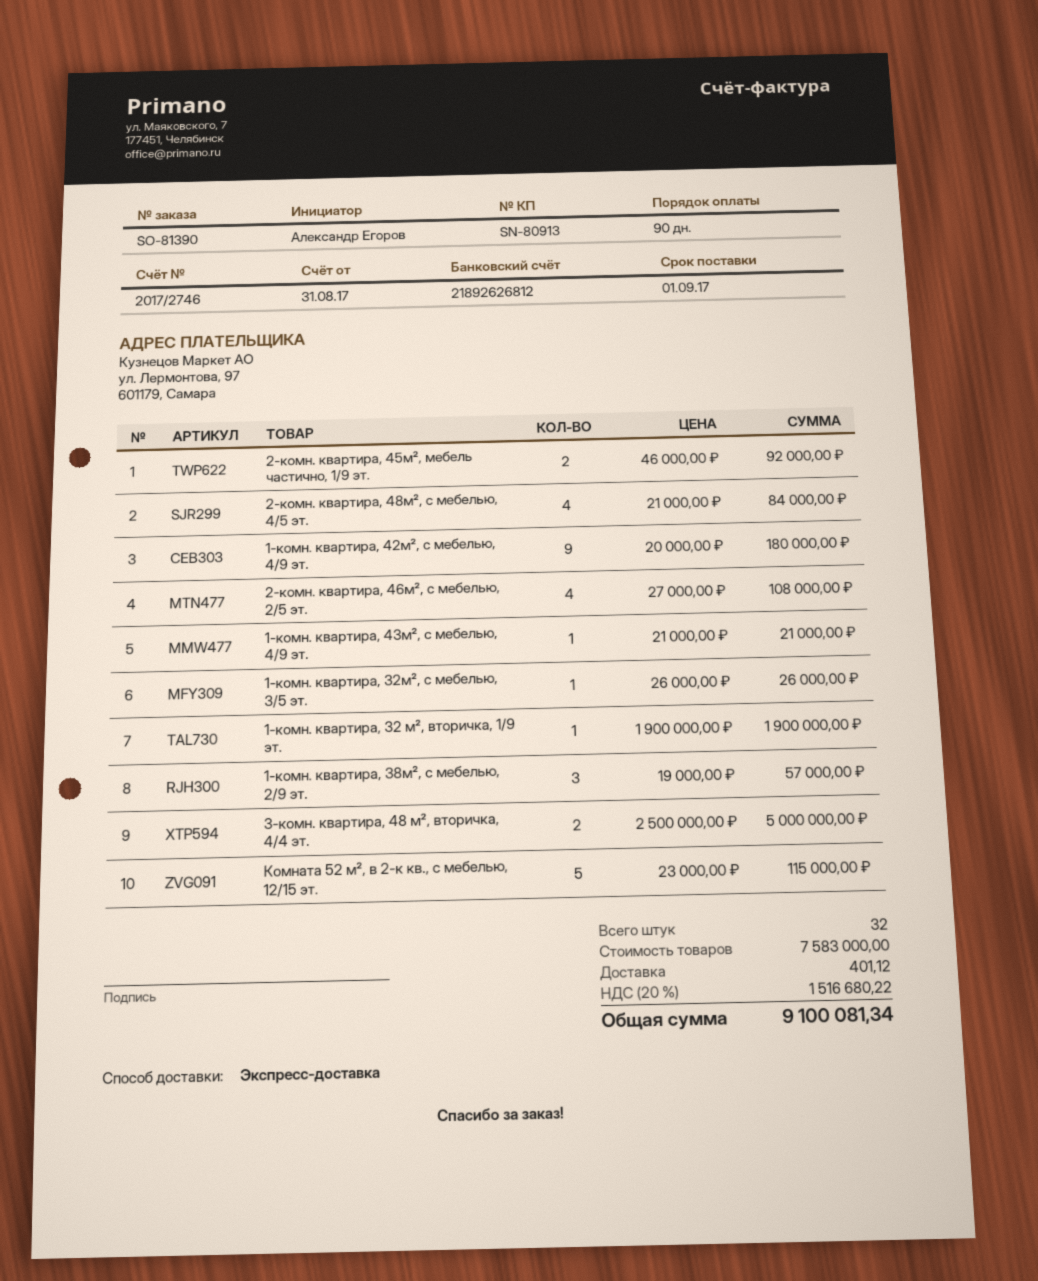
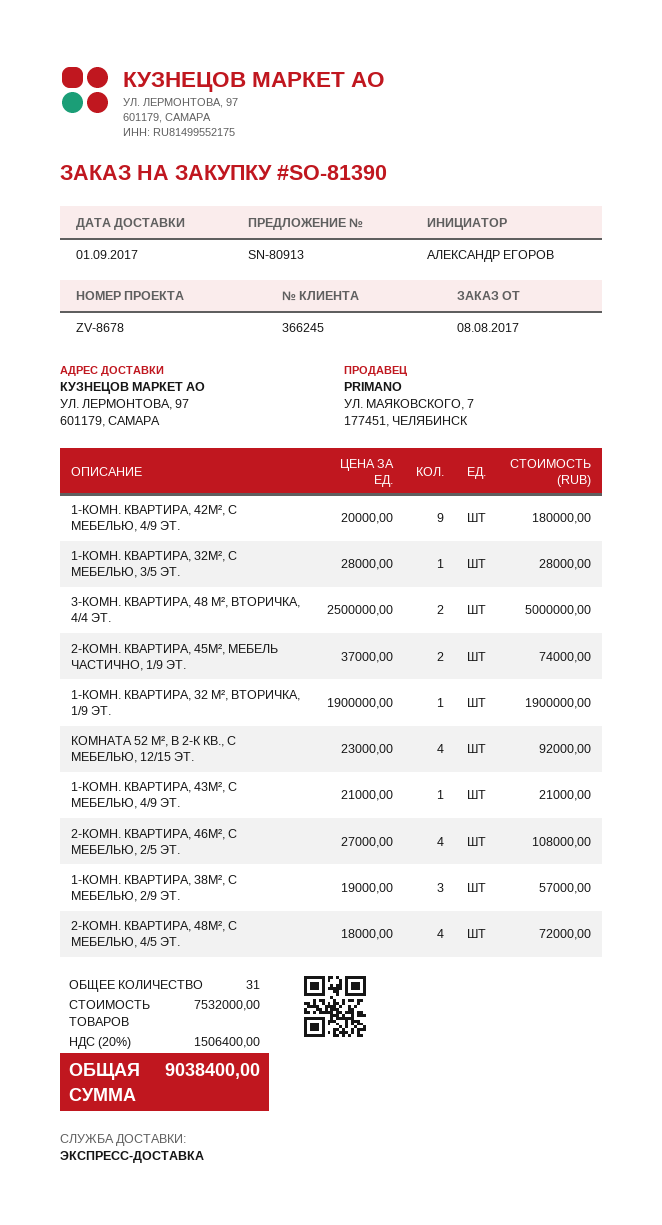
2-комн. квартира, 45м², мебель частично, 1/9 эт.: 2 x 46000.00 = 92000.00 -> 2 x 37000.00 = 74000.00
2-комн. квартира, 48м², с мебелью, 4/5 эт.: 4 x 21000.00 = 84000.00 -> 4 x 18000.00 = 72000.00
1-комн. квартира, 32м², с мебелью, 3/5 эт.: 1 x 26000.00 = 26000.00 -> 1 x 28000.00 = 28000.00
Комната 52 м², в 2-к кв., с мебелью, 12/15 эт.: 5 x 23000.00 = 115000.00 -> 4 x 23000.00 = 92000.00
total quantity: 32 -> 31
subtotal: 7583000.00 -> 7532000.00
shipping: 401.12 -> none
tax: 20% = 1516680.22 -> 20% = 1506400.00
total: 9100081.34 -> 9038400.00

